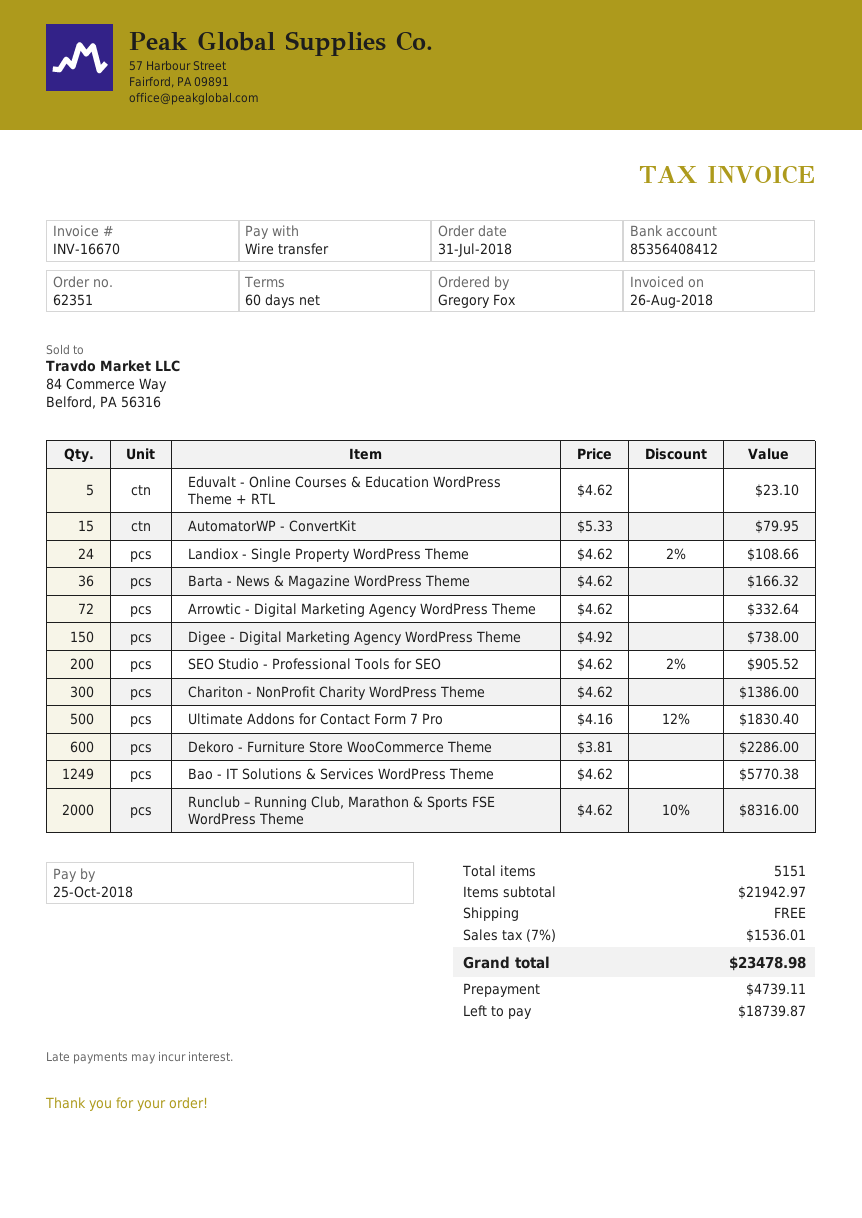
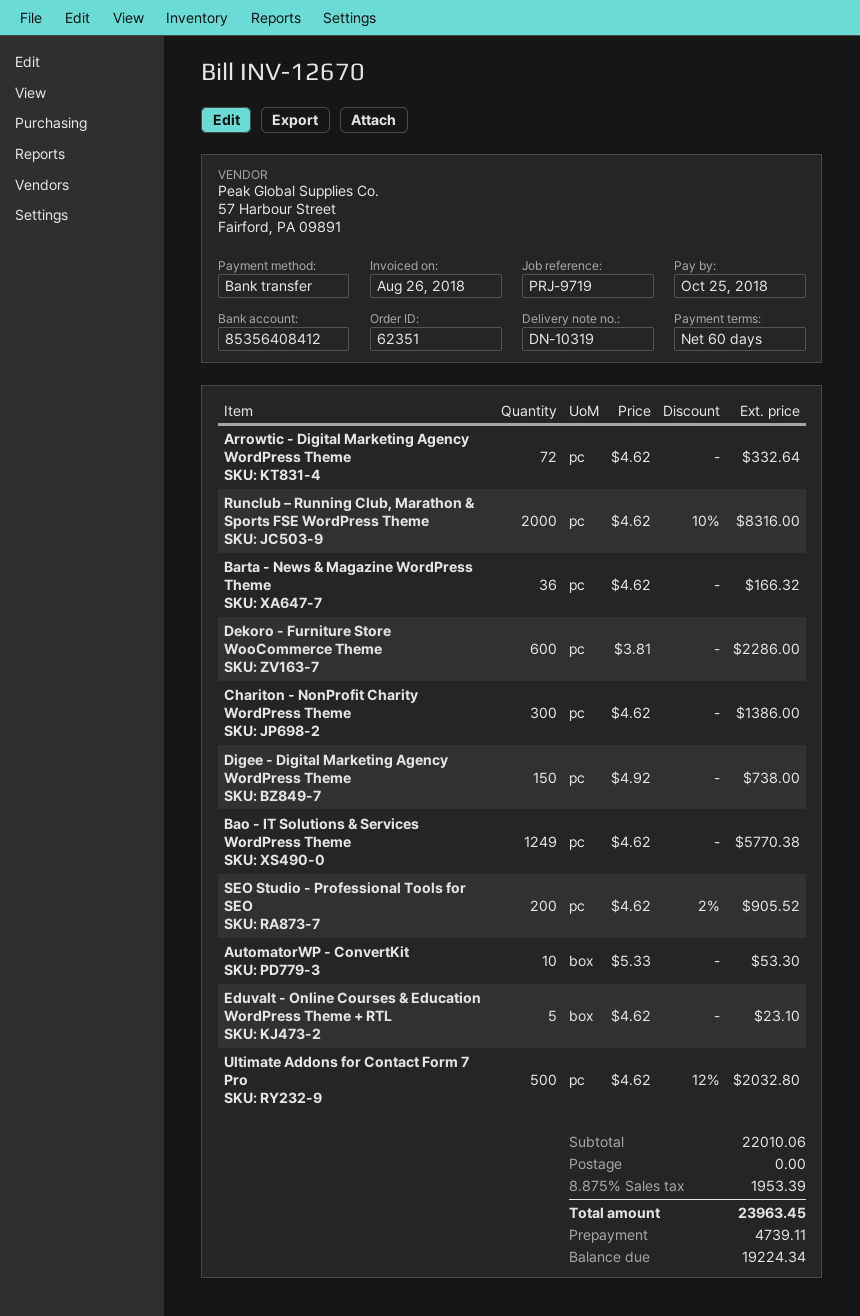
invoice number: INV-16670 -> INV-12670
AutomatorWP - ConvertKit: 15 x 5.33 = 79.95 -> 10 x 5.33 = 53.30
Landiox - Single Property WordPress Theme: 24 x 4.62 - 2% = 108.66 -> none
Ultimate Addons for Contact Form 7 Pro: 500 x 4.16 - 12% = 1830.40 -> 500 x 4.62 - 12% = 2032.80
subtotal: 21942.97 -> 22010.06
tax: 7% = 1536.01 -> 8.875% = 1953.39
total: 23478.98 -> 23963.45
balance: 18739.87 -> 19224.34

